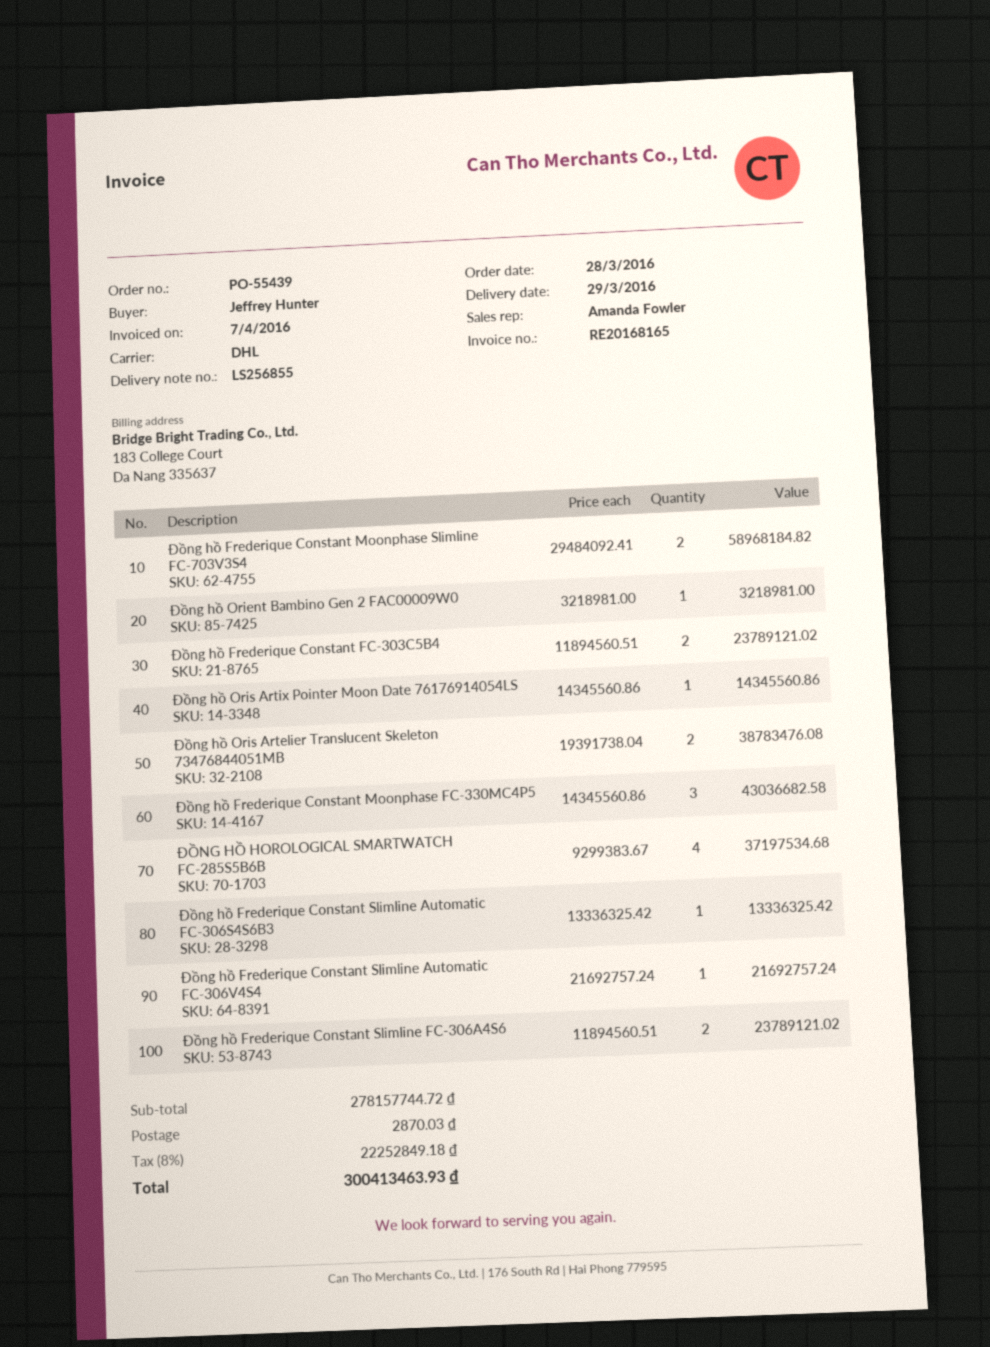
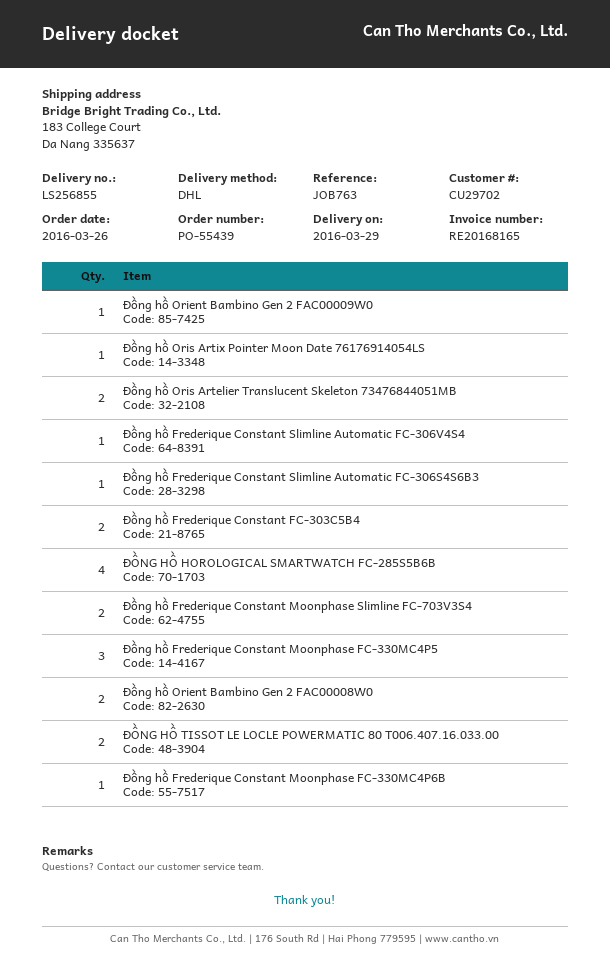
order date: 2016-03-28 -> 2016-03-26
Đồng hồ Frederique Constant Slimline FC-306A4S6: 2 -> none
Đồng hồ Orient Bambino Gen 2 FAC00008W0: none -> 2
ĐỒNG HỒ TISSOT LE LOCLE POWERMATIC 80 T006.407.16.033.00: none -> 2
Đồng hồ Frederique Constant Moonphase FC-330MC4P6B: none -> 1

